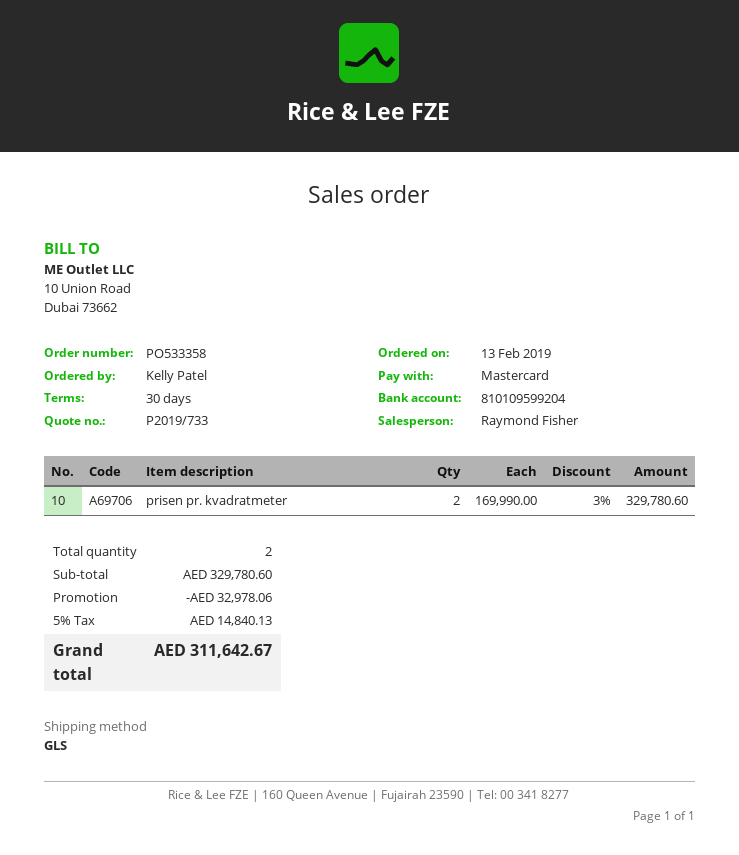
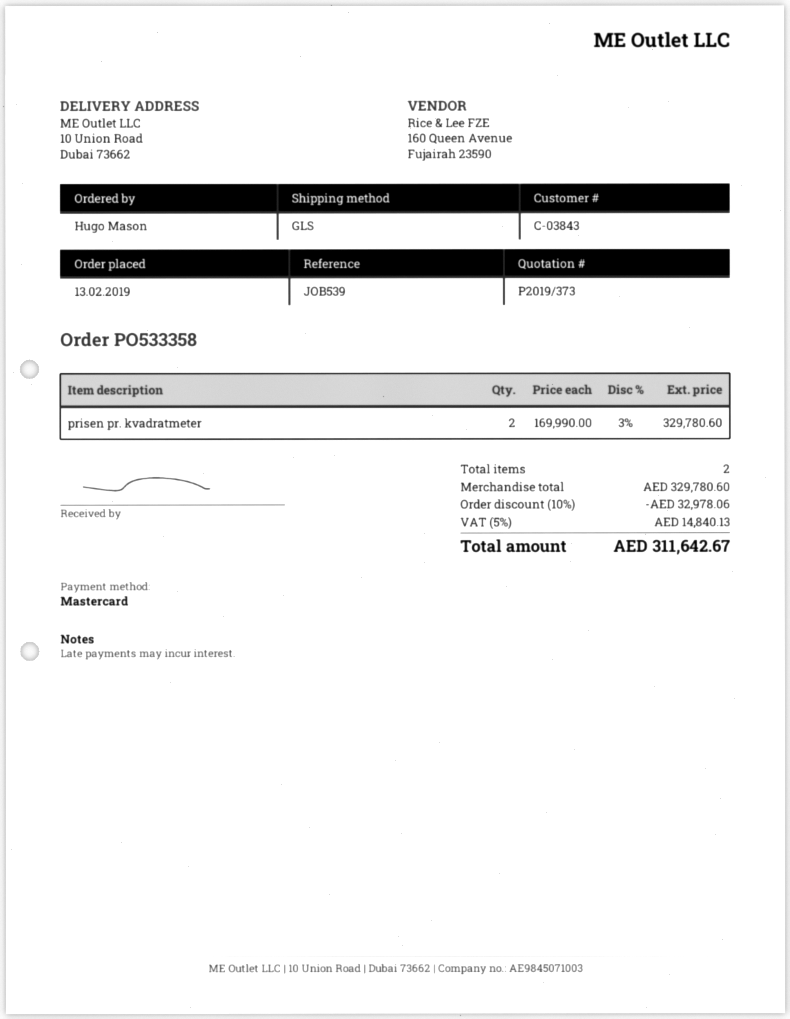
quote number: P2019/733 -> P2019/373
ordered by: Kelly Patel -> Hugo Mason

